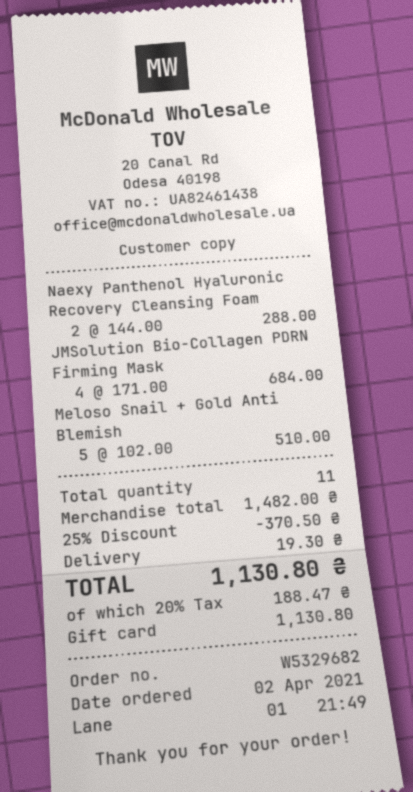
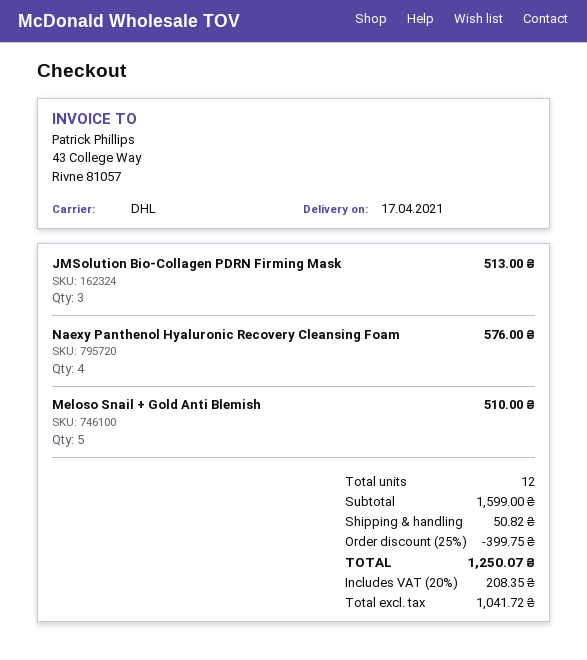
Naexy Panthenol Hyaluronic Recovery Cleansing Foam: 2 for 288.00 -> 4 for 576.00
JMSolution Bio-Collagen PDRN Firming Mask: 4 for 684.00 -> 3 for 513.00
total quantity: 11 -> 12
subtotal: 1482.00 -> 1599.00
discount: 25% = 370.50 -> 25% = 399.75
shipping: 19.30 -> 50.82
tax: 20% = 188.47 -> 20% = 208.35
total: 1130.80 -> 1250.07

